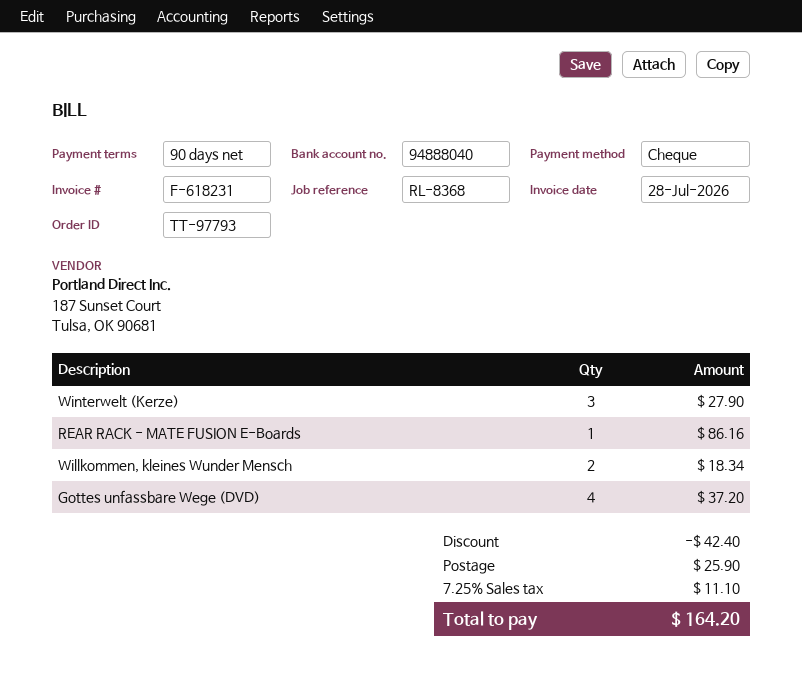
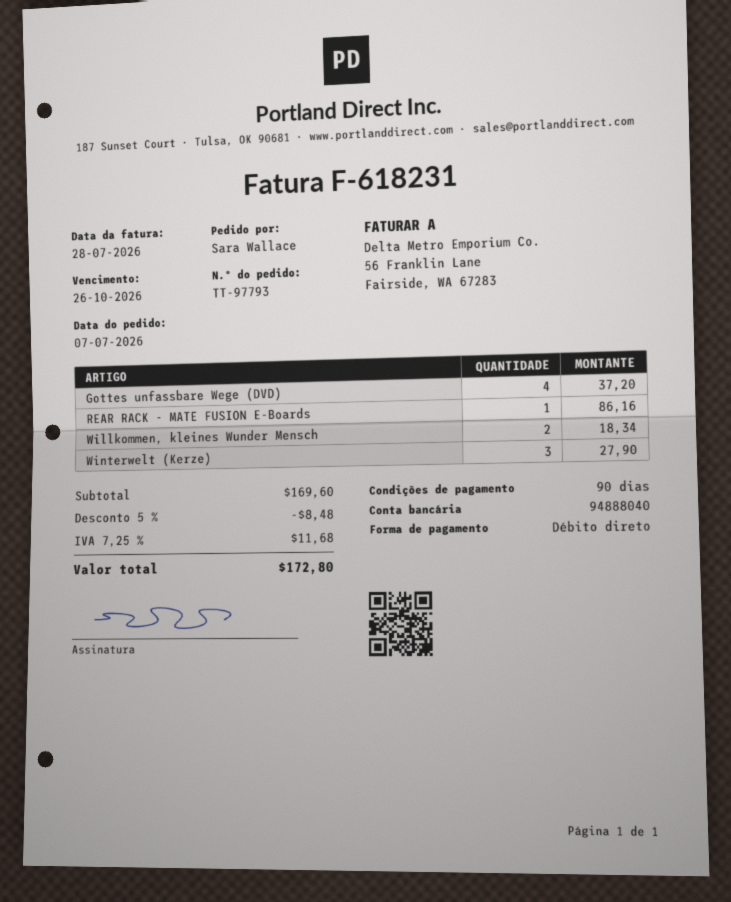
payment method: cheque -> direct debit
discount: 42.40 -> 8.48
shipping: 25.90 -> none
tax: 7.25% = 11.10 -> 7.25% = 11.68
total: 164.20 -> 172.80

